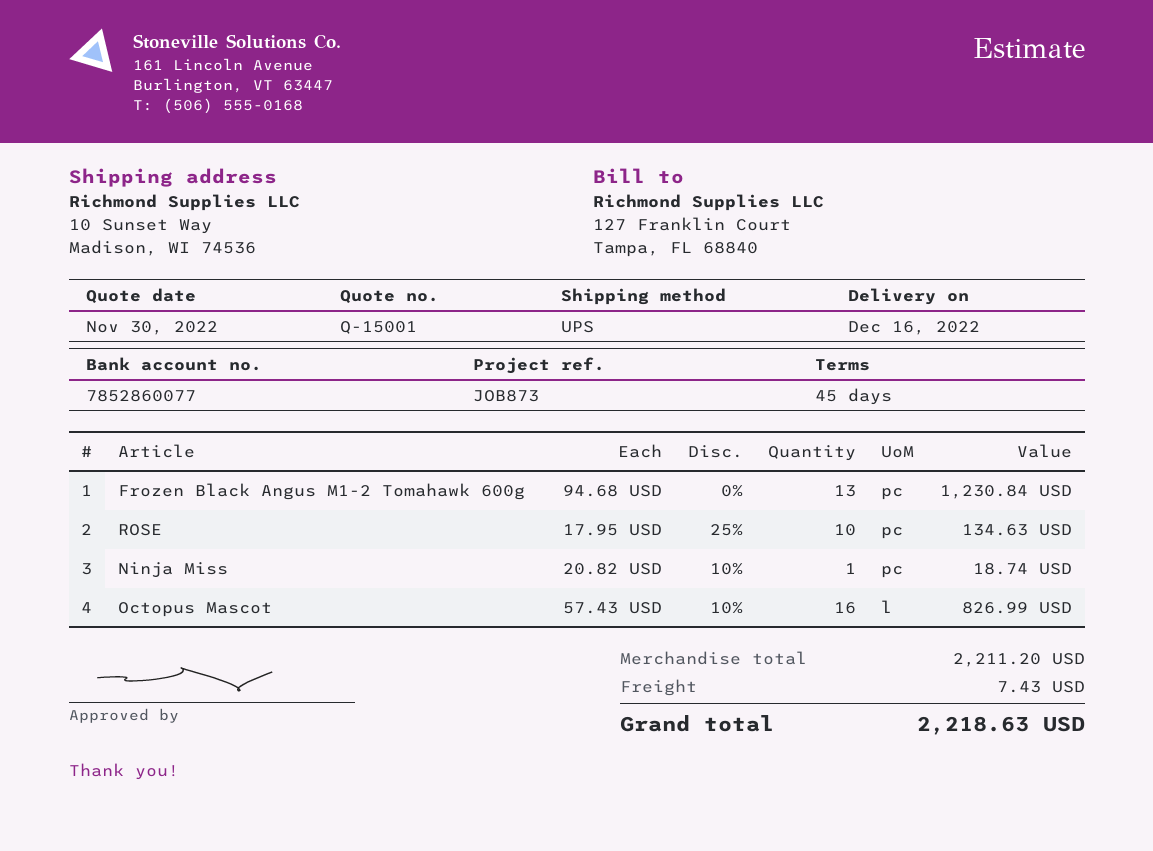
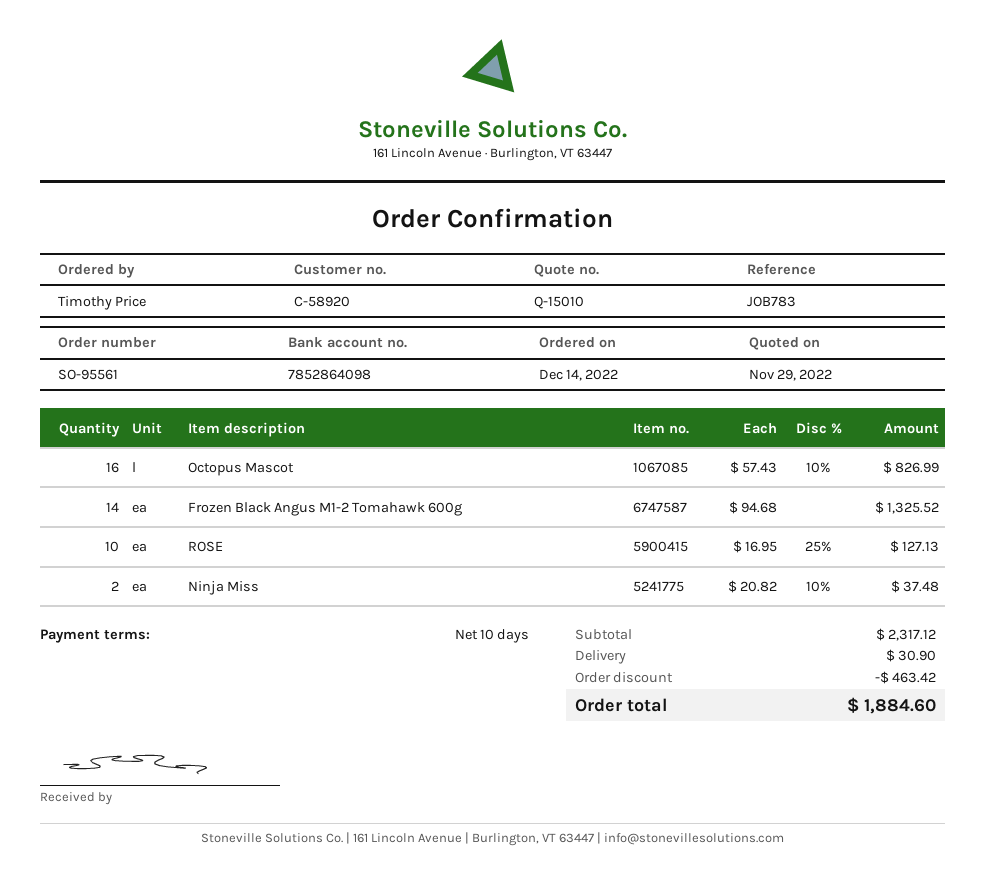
quote number: Q-15001 -> Q-15010
quote date: 2022-11-30 -> 2022-11-29
payment terms: 45 days -> 10 days
reference: JOB873 -> JOB783
bank account: 7852860077 -> 7852864098
Frozen Black Angus M1-2 Tomahawk 600g: 13 x 94.68 = 1230.84 -> 14 x 94.68 = 1325.52
ROSE: 10 x 17.95 - 25% = 134.63 -> 10 x 16.95 - 25% = 127.13
Ninja Miss: 1 x 20.82 - 10% = 18.74 -> 2 x 20.82 - 10% = 37.48
subtotal: 2211.20 -> 2317.12
discount: none -> 463.42
shipping: 7.43 -> 30.90
total: 2218.63 -> 1884.60

